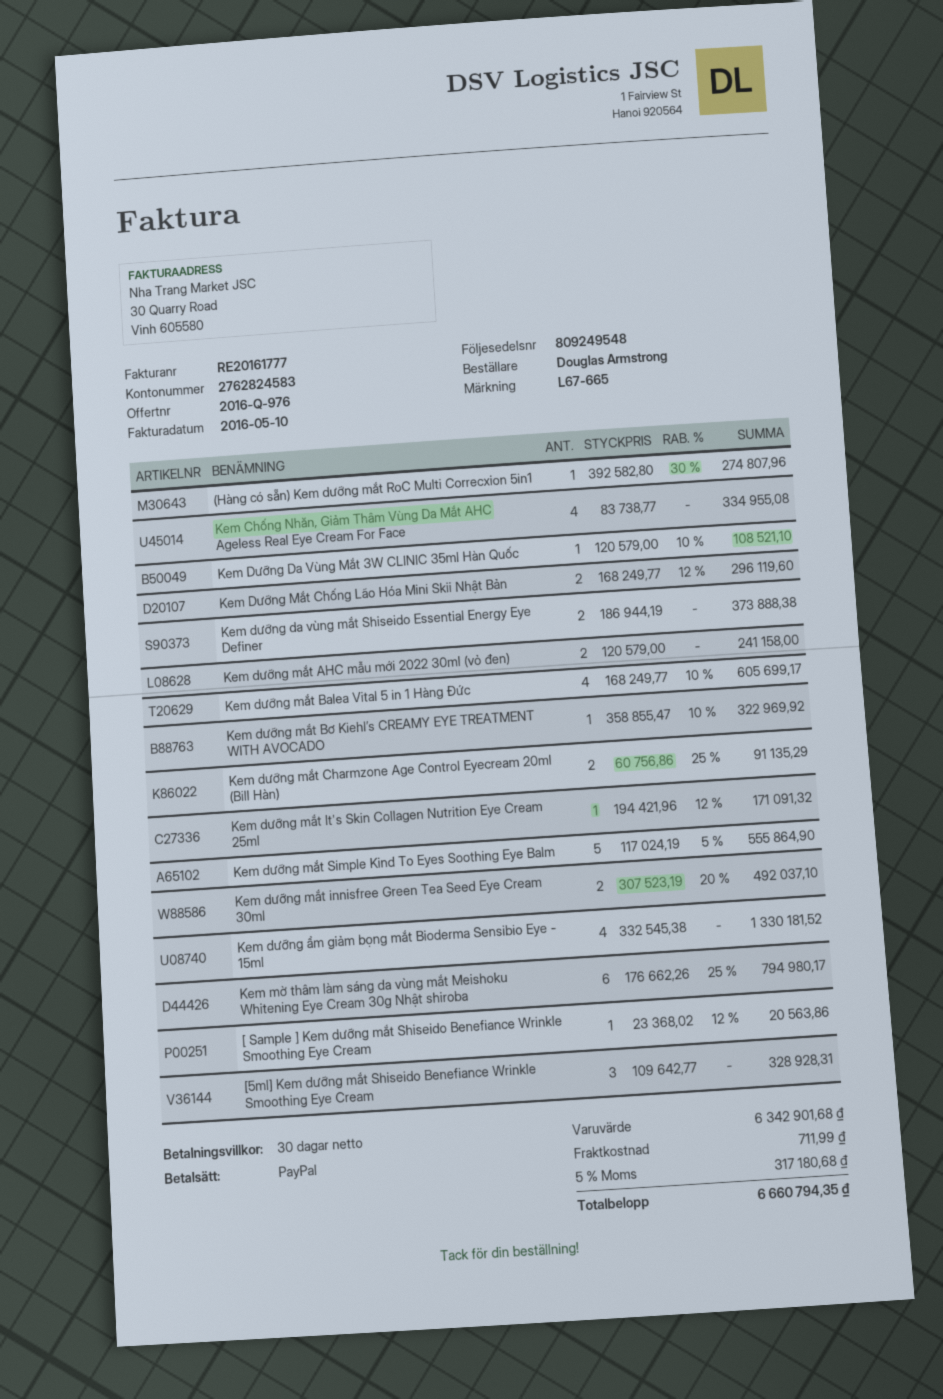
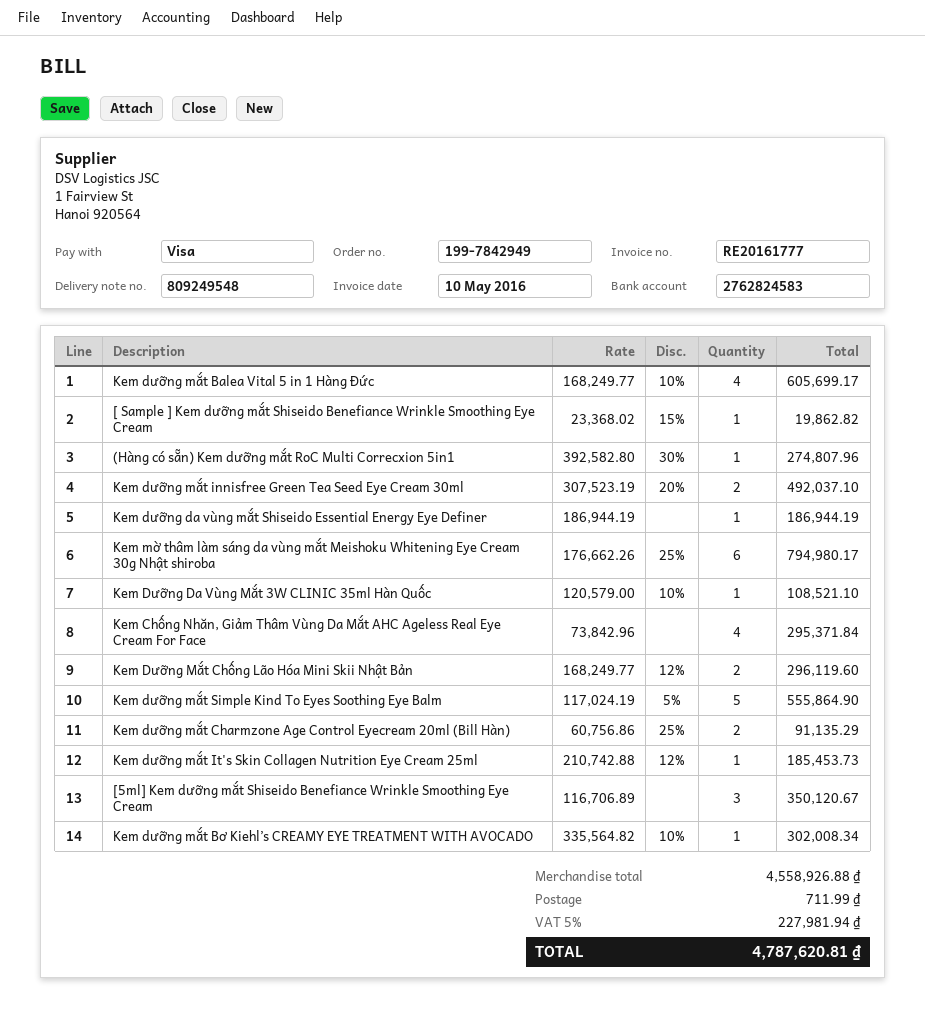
payment method: PayPal -> Visa
Kem Chống Nhăn, Giảm Thâm Vùng Da Mắt AHC Ageless Real Eye Cream For Face: 4 x 83738.77 = 334955.08 -> 4 x 73842.96 = 295371.84
Kem dưỡng da vùng mắt Shiseido Essential Energy Eye Definer: 2 x 186944.19 = 373888.38 -> 1 x 186944.19 = 186944.19
Kem dưỡng mắt AHC mẫu mới 2022 30ml (vỏ đen): 2 x 120579.00 = 241158.00 -> none
Kem dưỡng mắt Bơ Kiehl’s CREAMY EYE TREATMENT WITH AVOCADO: 1 x 358855.47 - 10% = 322969.92 -> 1 x 335564.82 - 10% = 302008.34
Kem dưỡng mắt It's Skin Collagen Nutrition Eye Cream 25ml: 1 x 194421.96 - 12% = 171091.32 -> 1 x 210742.88 - 12% = 185453.73
Kem dưỡng ẩm giảm bọng mắt Bioderma Sensibio Eye - 15ml: 4 x 332545.38 = 1330181.52 -> none
[ Sample ] Kem dưỡng mắt Shiseido Benefiance Wrinkle Smoothing Eye Cream: 1 x 23368.02 - 12% = 20563.86 -> 1 x 23368.02 - 15% = 19862.82
[5ml] Kem dưỡng mắt Shiseido Benefiance Wrinkle Smoothing Eye Cream: 3 x 109642.77 = 328928.31 -> 3 x 116706.89 = 350120.67
subtotal: 6342901.68 -> 4558926.88
tax: 5% = 317180.68 -> 5% = 227981.94
total: 6660794.35 -> 4787620.81

